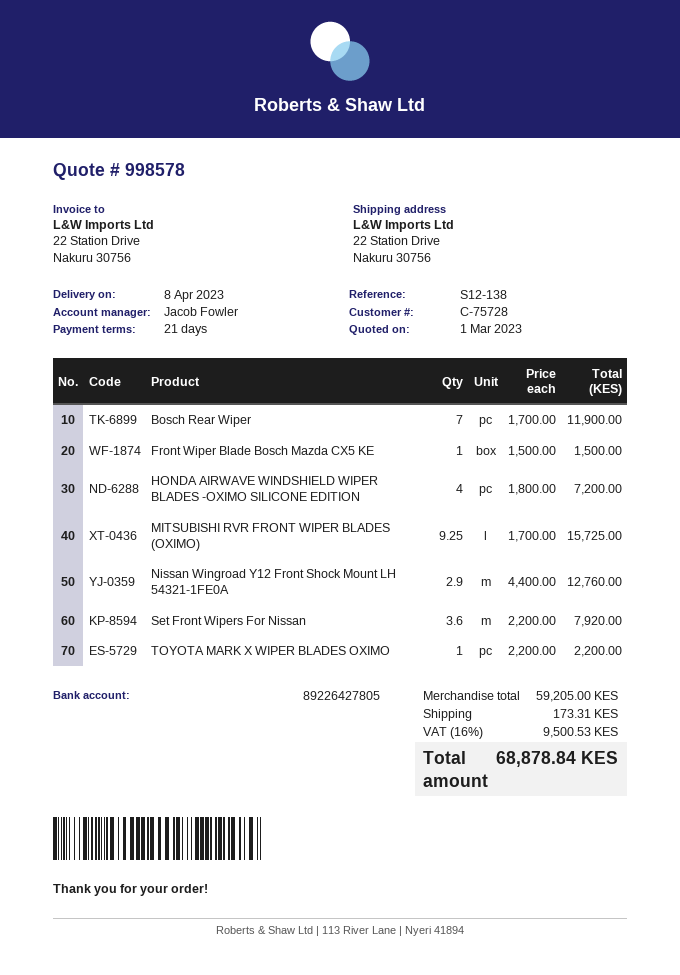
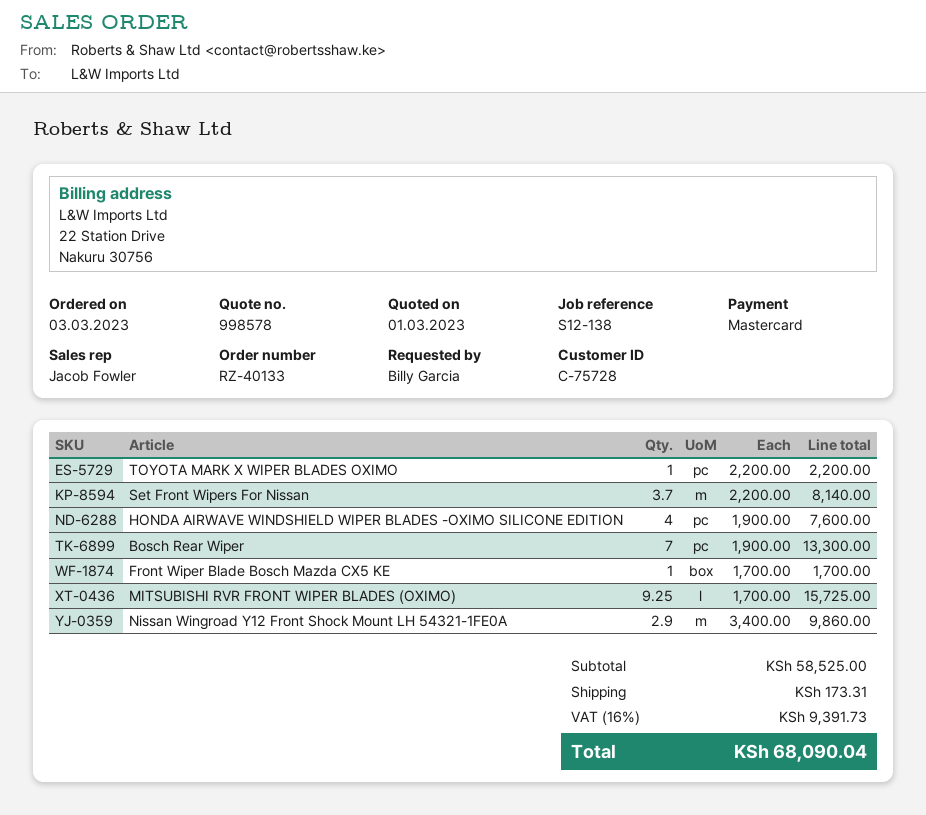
Bosch Rear Wiper: 7 x 1700.00 = 11900.00 -> 7 x 1900.00 = 13300.00
Front Wiper Blade Bosch Mazda CX5 KE: 1 x 1500.00 = 1500.00 -> 1 x 1700.00 = 1700.00
HONDA AIRWAVE WINDSHIELD WIPER BLADES -OXIMO SILICONE EDITION: 4 x 1800.00 = 7200.00 -> 4 x 1900.00 = 7600.00
Nissan Wingroad Y12 Front Shock Mount LH 54321-1FE0A: 2.9 x 4400.00 = 12760.00 -> 2.9 x 3400.00 = 9860.00
Set Front Wipers For Nissan: 3.6 x 2200.00 = 7920.00 -> 3.7 x 2200.00 = 8140.00
subtotal: 59205.00 -> 58525.00
tax: 16% = 9500.53 -> 16% = 9391.73
total: 68878.84 -> 68090.04

